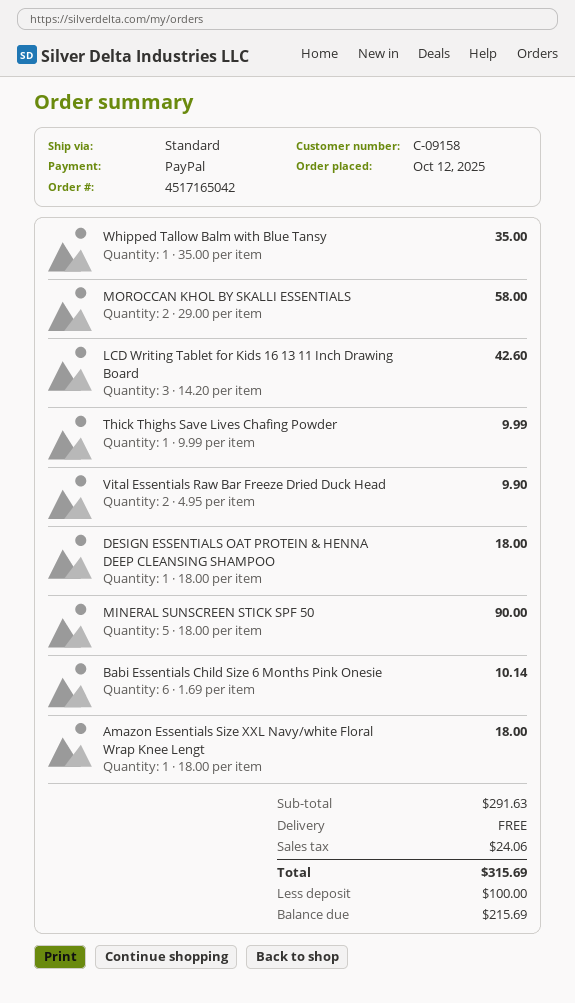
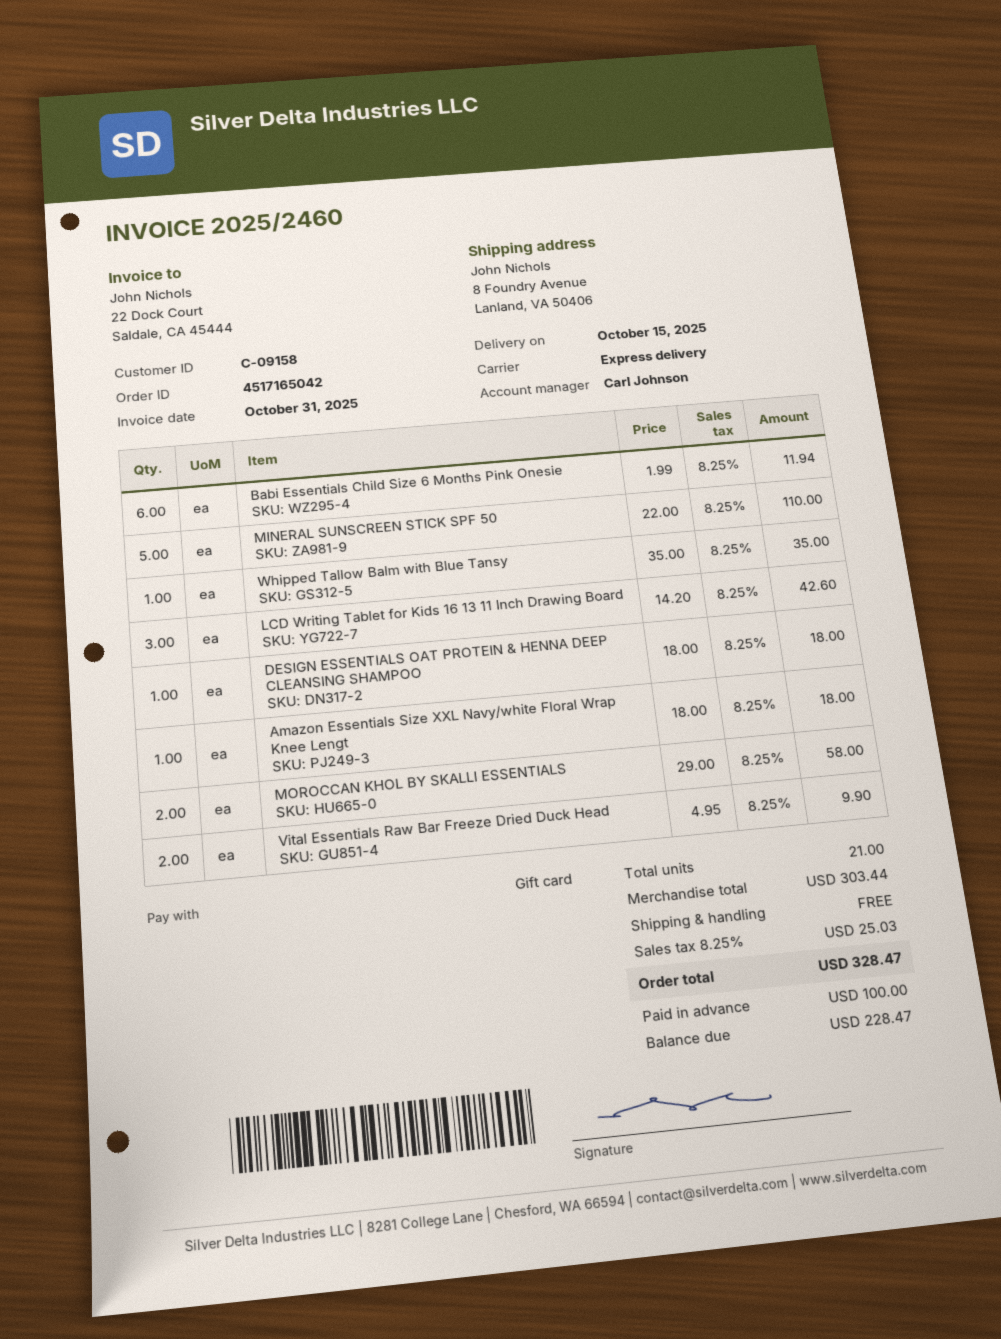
payment method: PayPal -> gift card
shipping method: standard -> express
Thick Thighs Save Lives Chafing Powder: 1 x 9.99 = 9.99 -> none
MINERAL SUNSCREEN STICK SPF 50: 5 x 18.00 = 90.00 -> 5 x 22.00 = 110.00
Babi Essentials Child Size 6 Months Pink Onesie: 6 x 1.69 = 10.14 -> 6 x 1.99 = 11.94
subtotal: 291.63 -> 303.44
tax: 24.06 -> 25.03
total: 315.69 -> 328.47
balance: 215.69 -> 228.47

